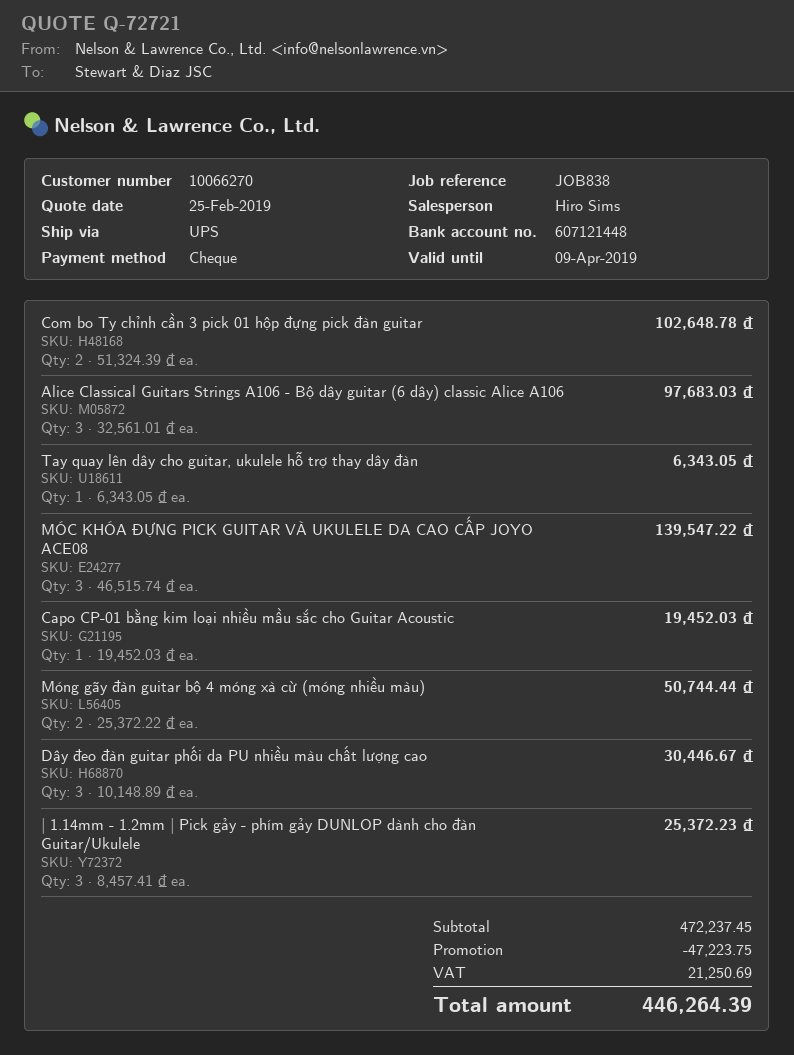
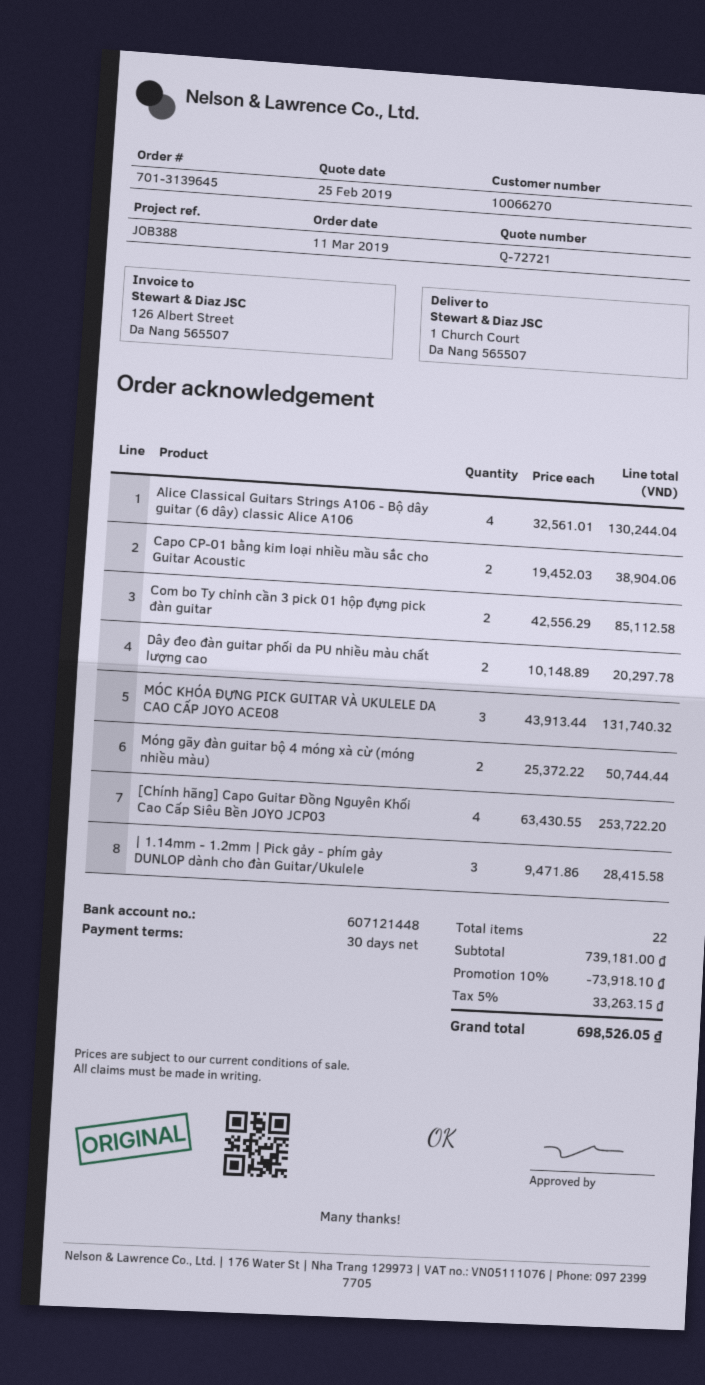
reference: JOB838 -> JOB388
Com bo Ty chỉnh cần 3 pick 01 hộp đựng pick đàn guitar: 2 x 51324.39 = 102648.78 -> 2 x 42556.29 = 85112.58
Alice Classical Guitars Strings A106 - Bộ dây guitar (6 dây) classic Alice A106: 3 x 32561.01 = 97683.03 -> 4 x 32561.01 = 130244.04
Tay quay lên dây cho guitar, ukulele hỗ trợ thay dây đàn: 1 x 6343.05 = 6343.05 -> none
MÓC KHÓA ĐỰNG PICK GUITAR VÀ UKULELE DA CAO CẤP JOYO ACE08: 3 x 46515.74 = 139547.22 -> 3 x 43913.44 = 131740.32
Capo CP-01 bằng kim loại nhiều mầu sắc cho Guitar Acoustic: 1 x 19452.03 = 19452.03 -> 2 x 19452.03 = 38904.06
Dây đeo đàn guitar phối da PU nhiều màu chất lượng cao: 3 x 10148.89 = 30446.67 -> 2 x 10148.89 = 20297.78
| 1.14mm - 1.2mm | Pick gảy - phím gảy DUNLOP dành cho đàn Guitar/Ukulele: 3 x 8457.41 = 25372.23 -> 3 x 9471.86 = 28415.58
[Chính hãng] Capo Guitar Đồng Nguyên Khối Cao Cấp Siêu Bền JOYO JCP03: none -> 4 x 63430.55 = 253722.20
subtotal: 472237.45 -> 739181.00
discount: 47223.75 -> 73918.10
tax: 21250.69 -> 33263.15
total: 446264.39 -> 698526.05

